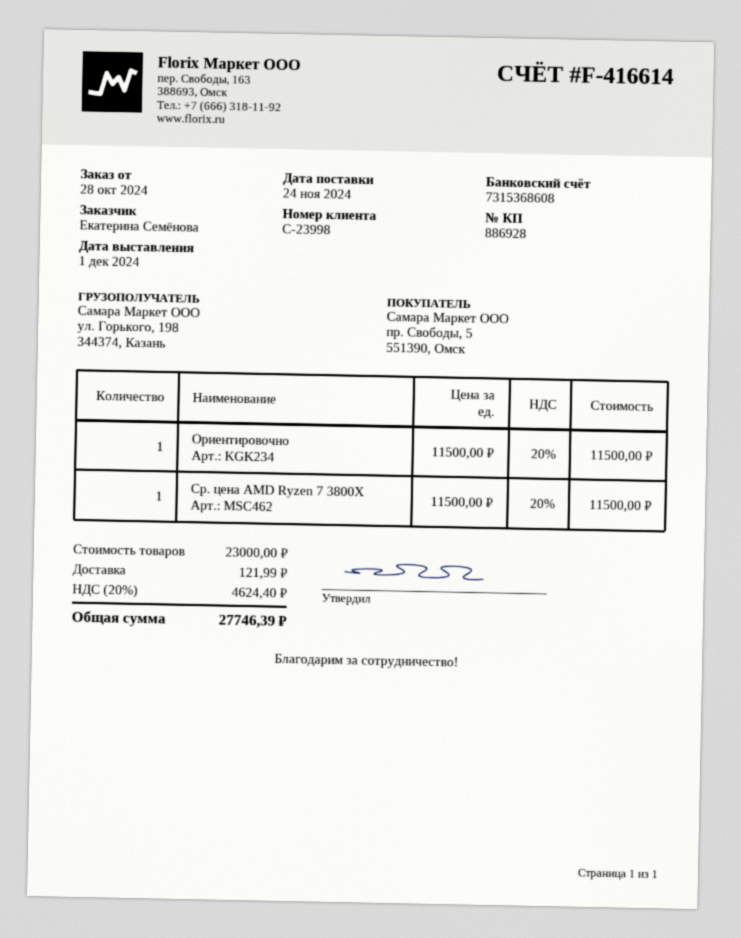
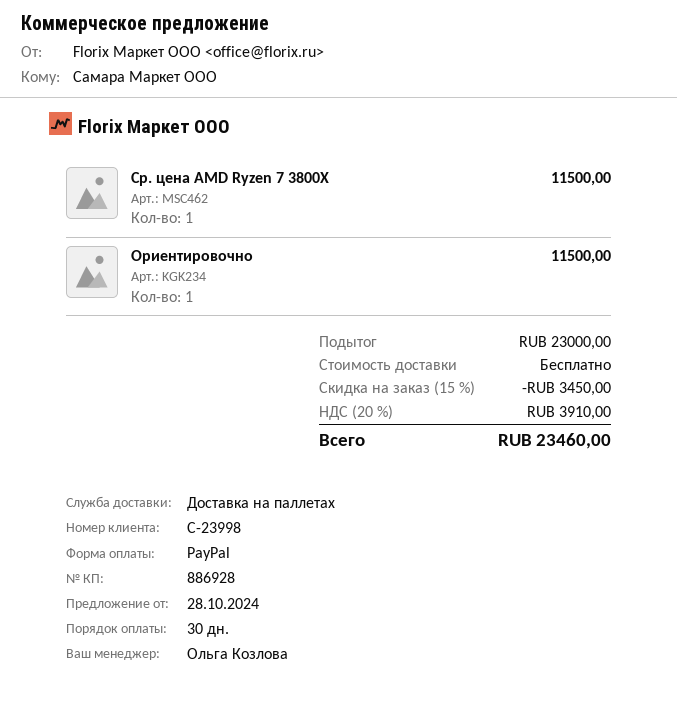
discount: none -> 15% = 3450.00
shipping: 121.99 -> 0.00
tax: 20% = 4624.40 -> 20% = 3910.00
total: 27746.39 -> 23460.00

